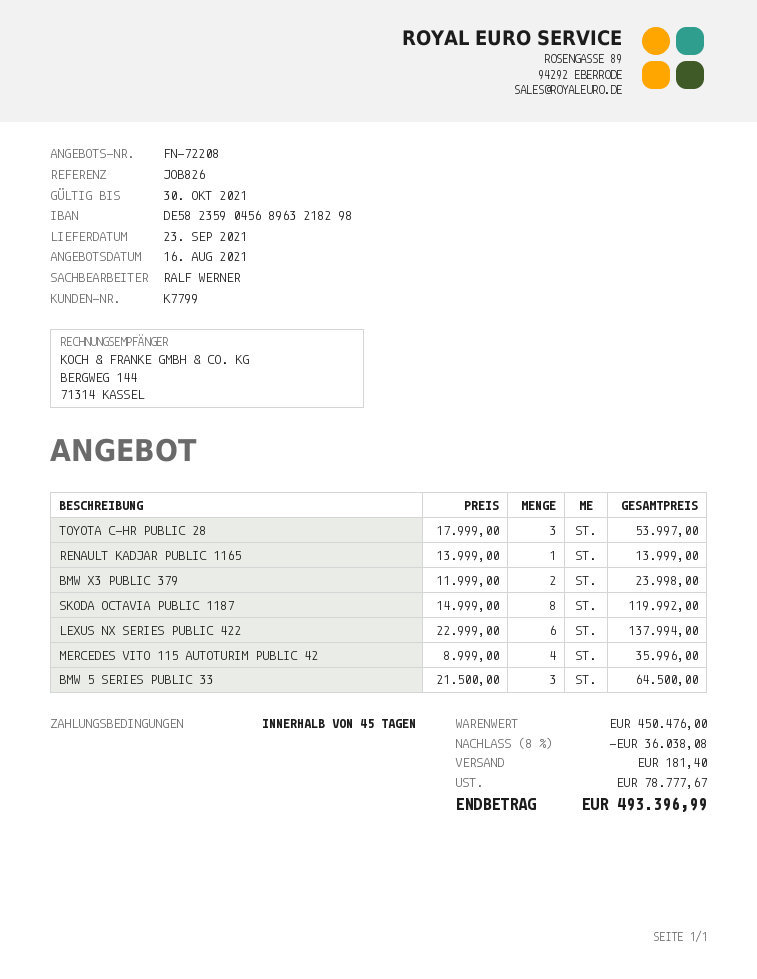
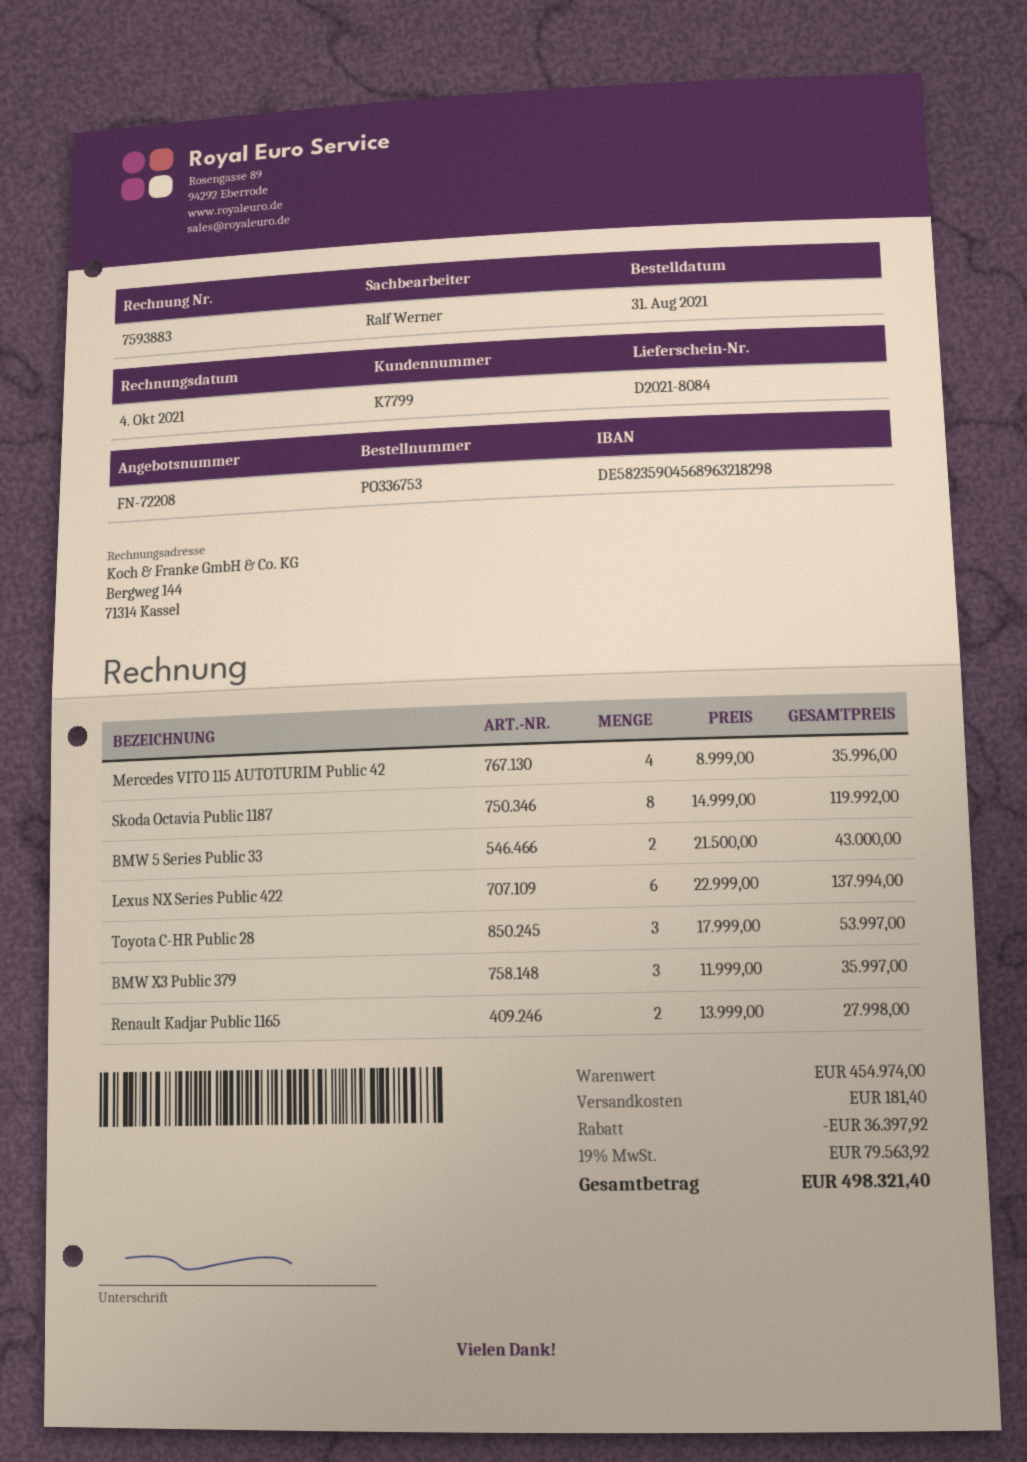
RENAULT KADJAR PUBLIC 1165: 1 x 13999.00 = 13999.00 -> 2 x 13999.00 = 27998.00
BMW X3 PUBLIC 379: 2 x 11999.00 = 23998.00 -> 3 x 11999.00 = 35997.00
BMW 5 SERIES PUBLIC 33: 3 x 21500.00 = 64500.00 -> 2 x 21500.00 = 43000.00
subtotal: 450476.00 -> 454974.00
discount: 36038.08 -> 36397.92
tax: 78777.67 -> 79563.92
total: 493396.99 -> 498321.40

